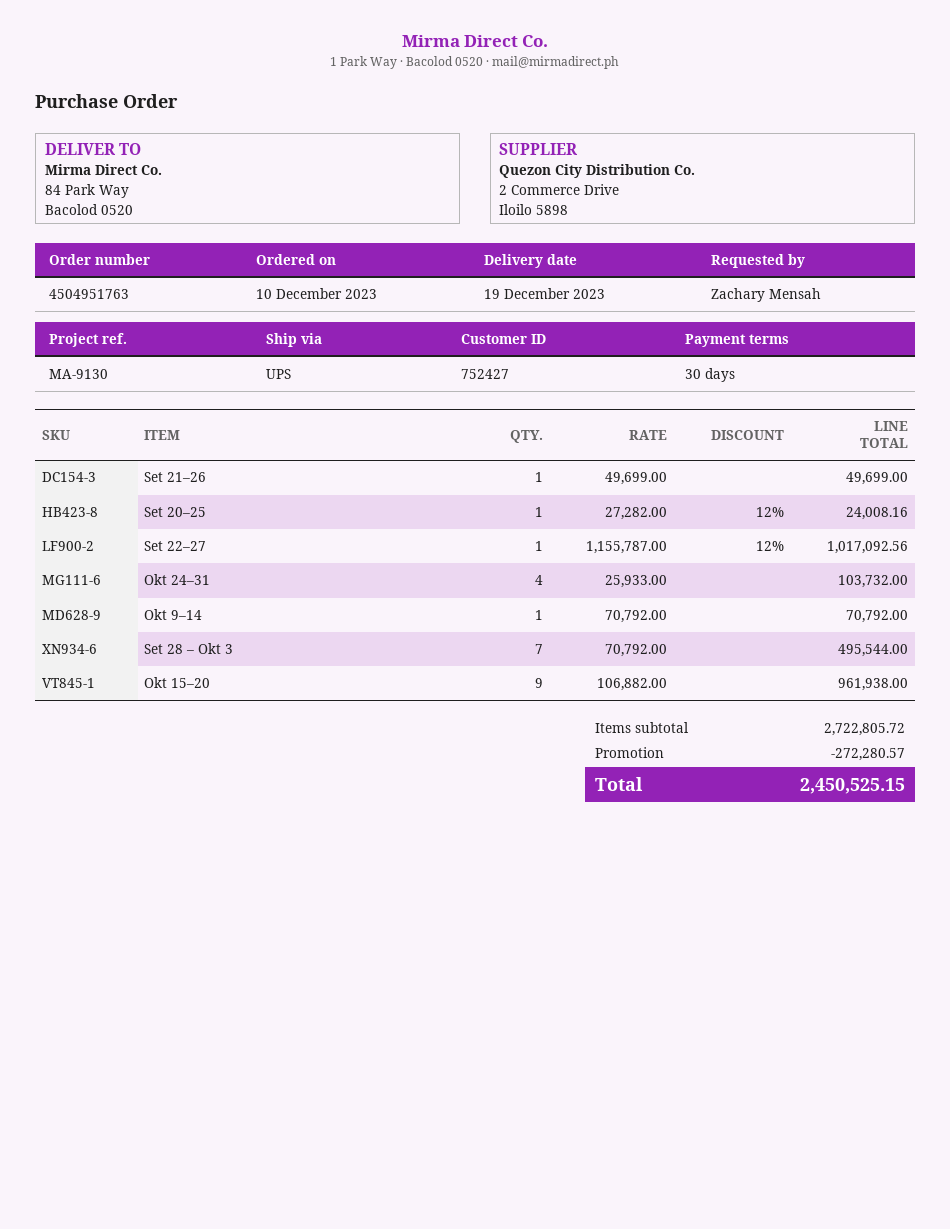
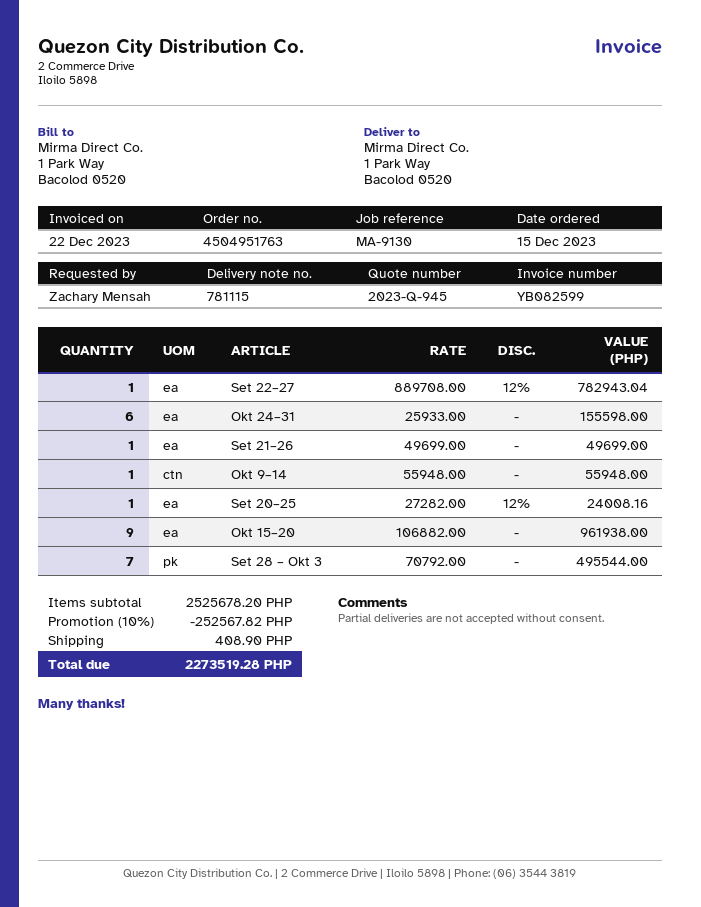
order date: 2023-12-10 -> 2023-12-15
ship to: 84 Park Way, Bacolod 0520 -> 1 Park Way, Bacolod 0520
Set 22–27: 1 x 1155787.00 - 12% = 1017092.56 -> 1 x 889708.00 - 12% = 782943.04
Okt 24–31: 4 x 25933.00 = 103732.00 -> 6 x 25933.00 = 155598.00
Okt 9–14: 1 x 70792.00 = 70792.00 -> 1 x 55948.00 = 55948.00
subtotal: 2722805.72 -> 2525678.20
discount: 272280.57 -> 252567.82
shipping: none -> 408.90
total: 2450525.15 -> 2273519.28

